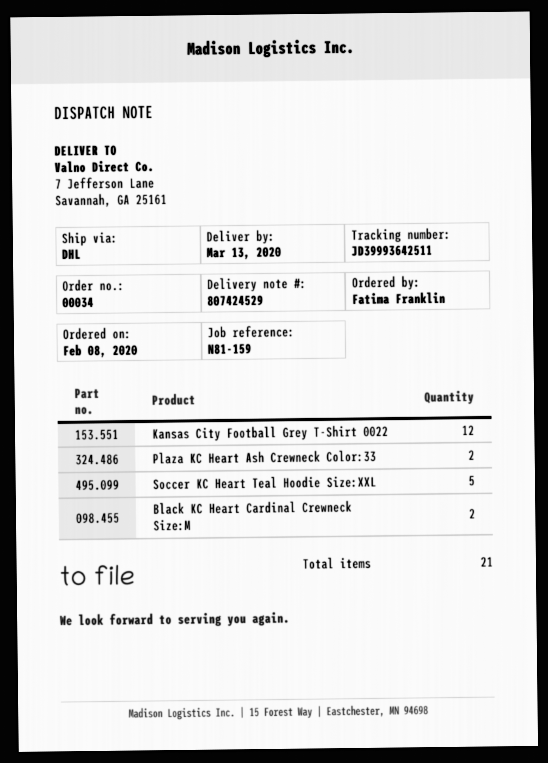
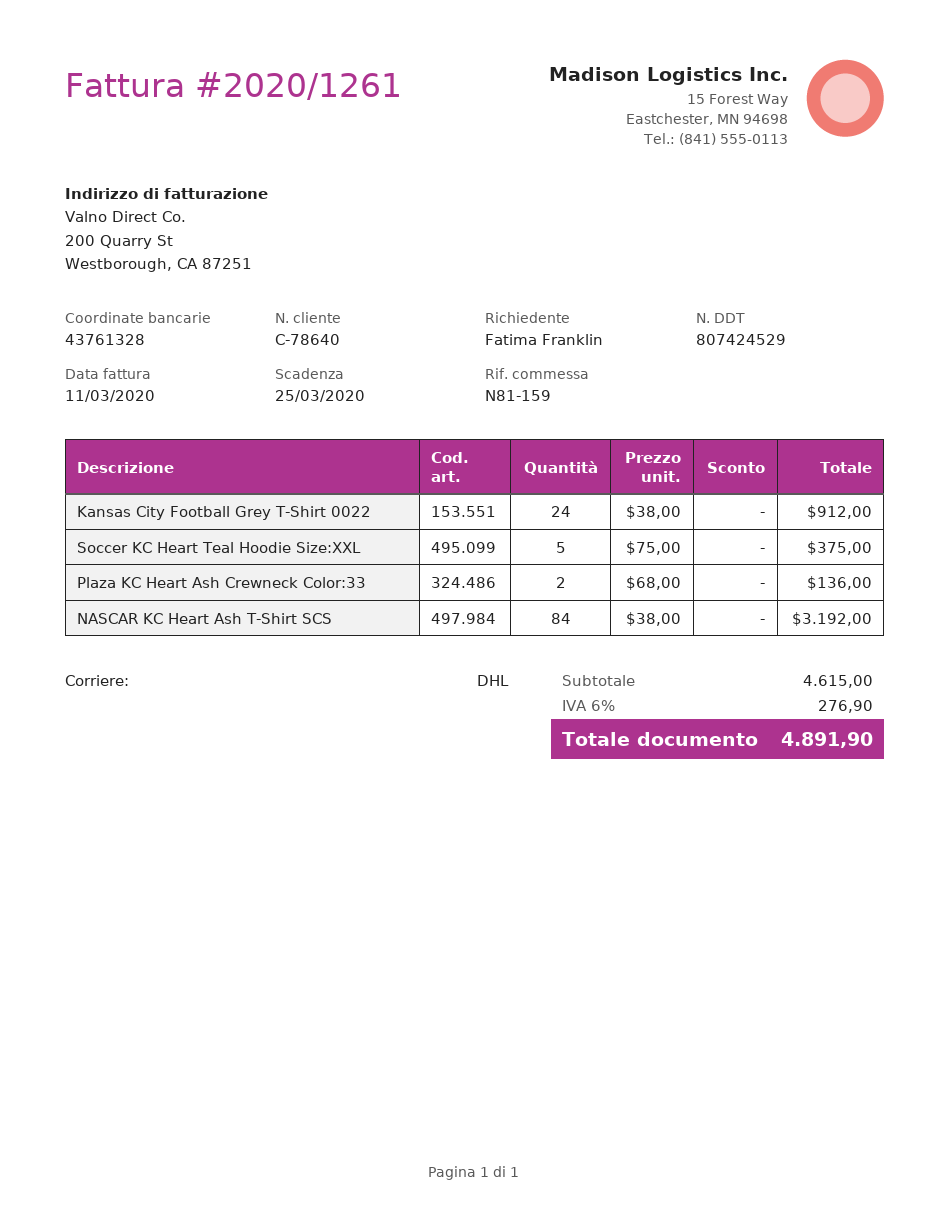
Kansas City Football Grey T-Shirt 0022: 12 -> 24
Black KC Heart Cardinal Crewneck Size:M: 2 -> none
NASCAR KC Heart Ash T-Shirt SCS: none -> 84

